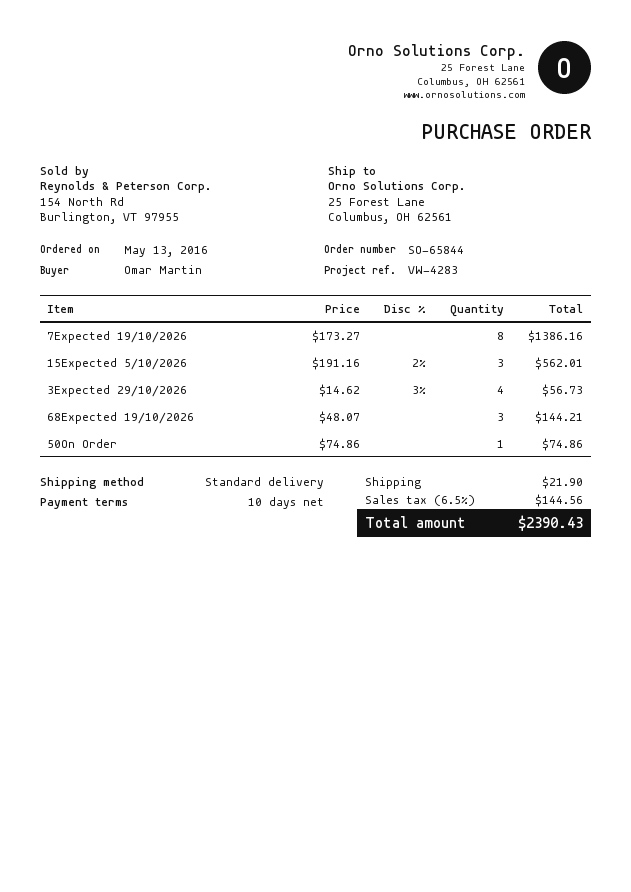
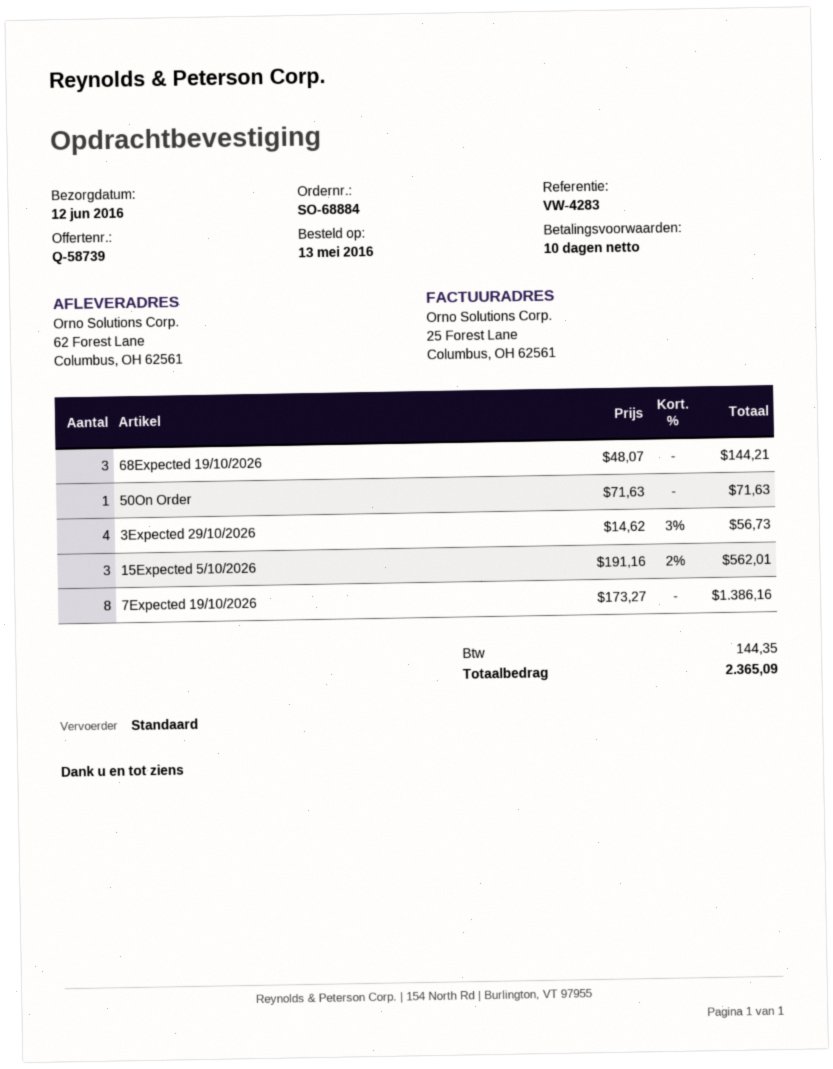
order number: SO-65844 -> SO-68884
ship to: 25 Forest Lane, Columbus, OH 62561 -> 62 Forest Lane, Columbus, OH 62561
50On Order: 1 x 74.86 = 74.86 -> 1 x 71.63 = 71.63
shipping: 21.90 -> none
tax: 144.56 -> 144.35
total: 2390.43 -> 2365.09

